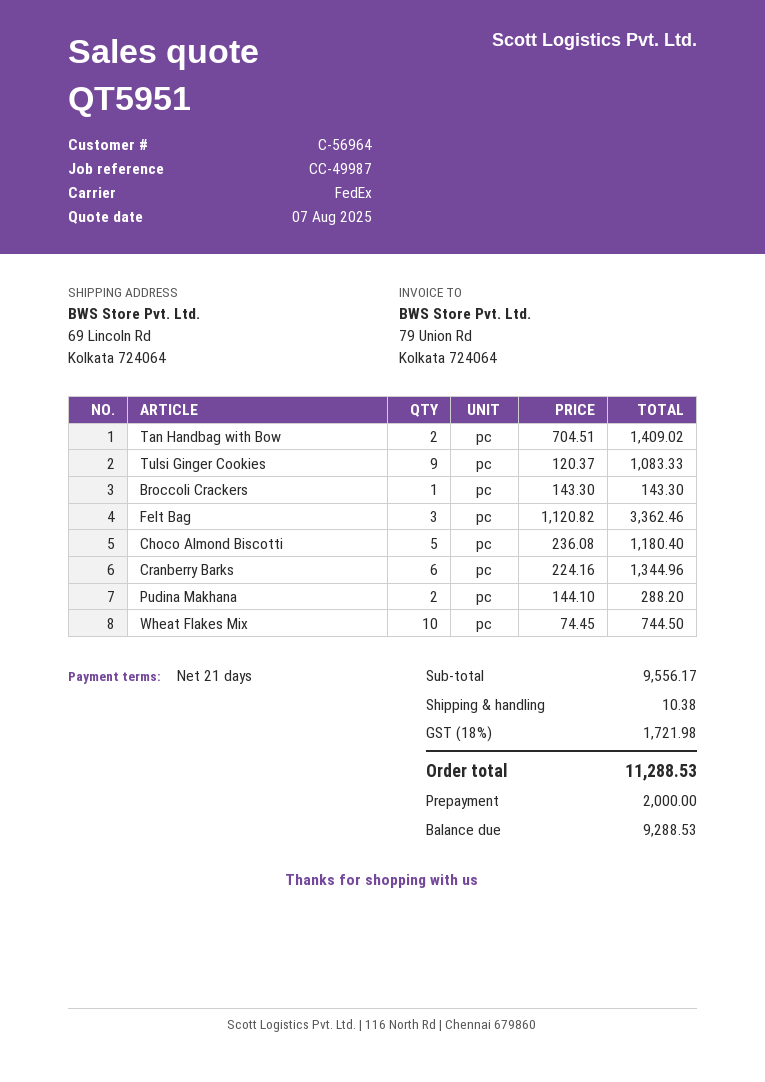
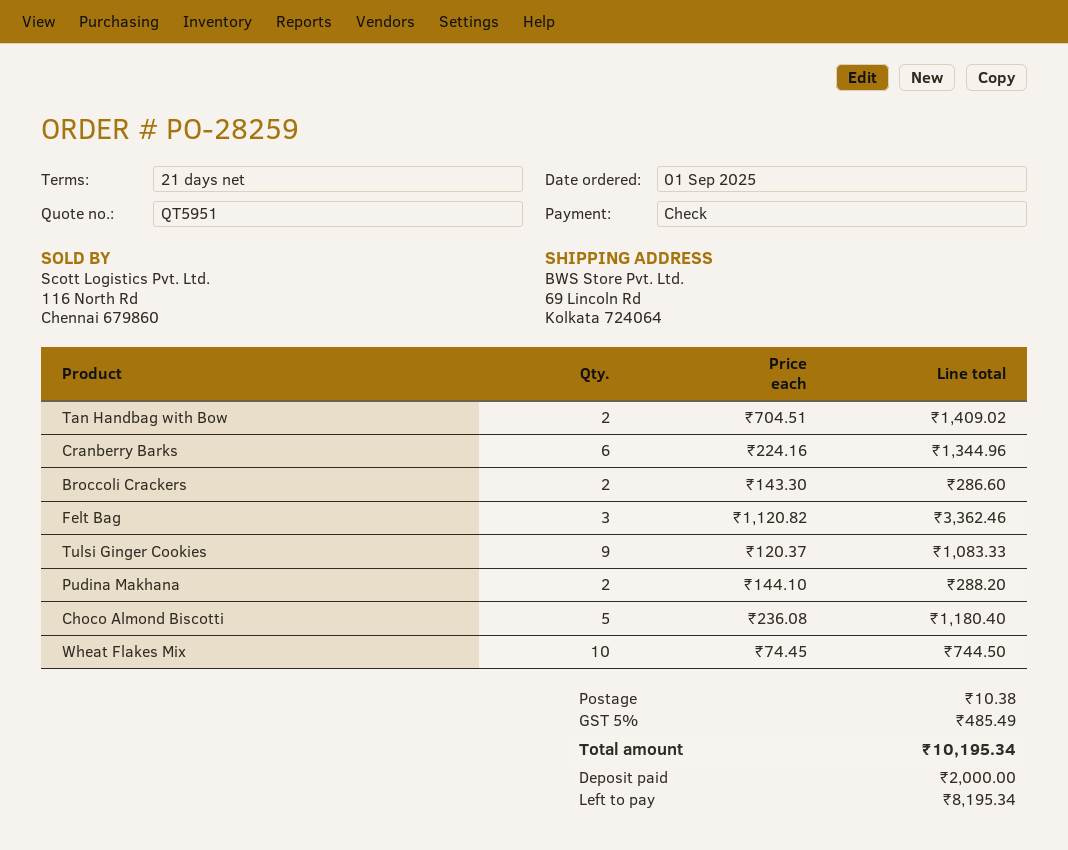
Broccoli Crackers: 1 x 143.30 = 143.30 -> 2 x 143.30 = 286.60
tax: 18% = 1721.98 -> 5% = 485.49
total: 11288.53 -> 10195.34
balance: 9288.53 -> 8195.34

